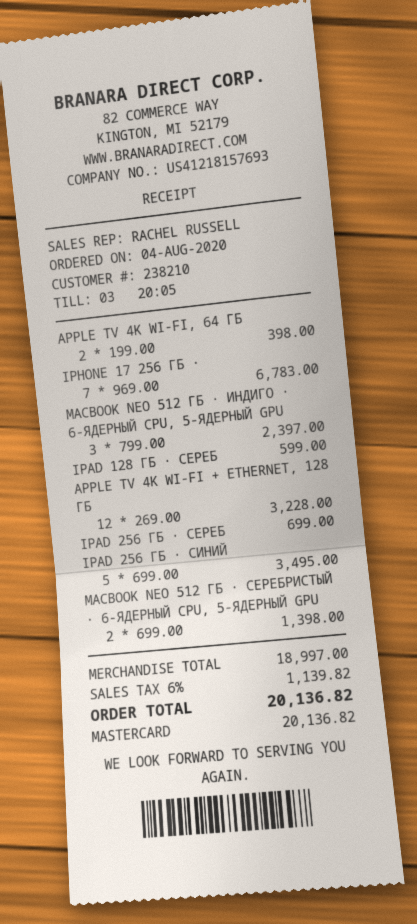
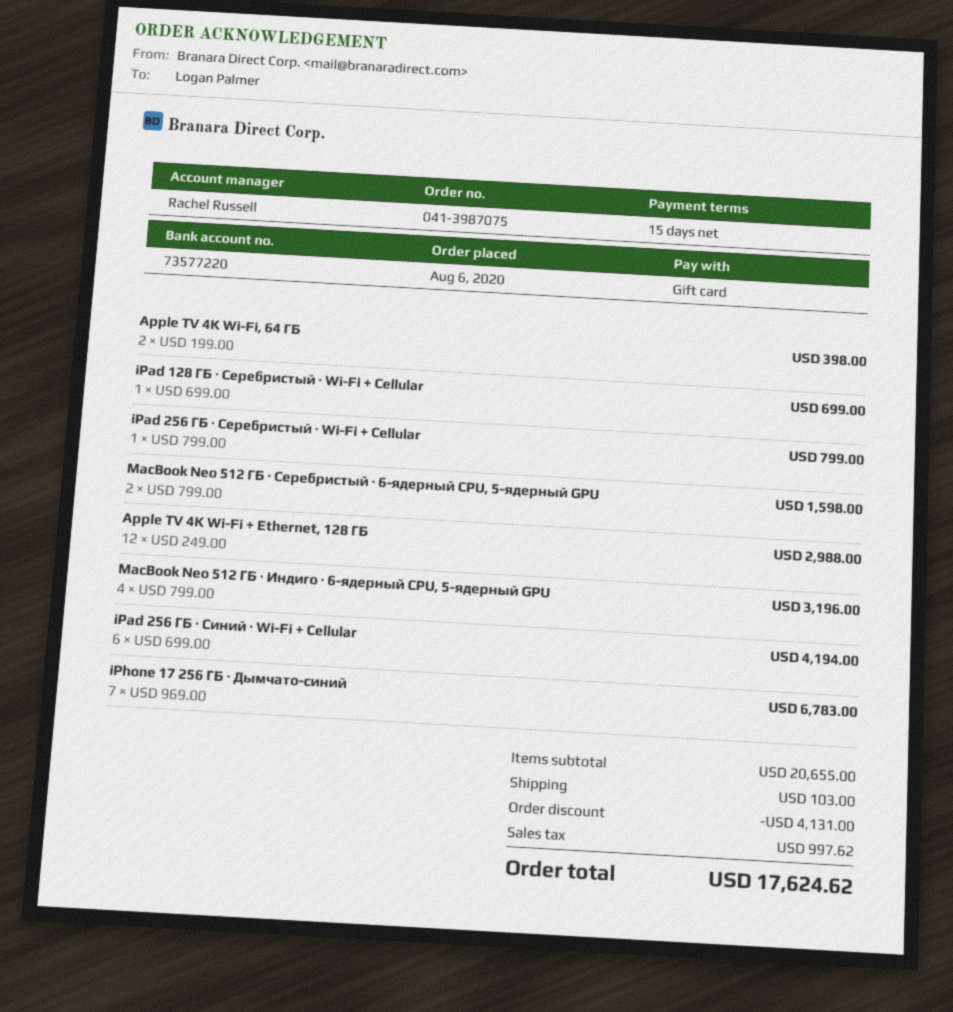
order date: 2020-08-04 -> 2020-08-06
payment method: Mastercard -> gift card
MACBOOK NEO 512 ГБ · ИНДИГО · 6-ЯДЕРНЫЙ CPU, 5-ЯДЕРНЫЙ GPU: 3 x 799.00 = 2397.00 -> 4 x 799.00 = 3196.00
IPAD 128 ГБ · СЕРЕБ: 1 x 599.00 = 599.00 -> 1 x 699.00 = 699.00
APPLE TV 4K WI-FI + ETHERNET, 128 ГБ: 12 x 269.00 = 3228.00 -> 12 x 249.00 = 2988.00
IPAD 256 ГБ · СЕРЕБ: 1 x 699.00 = 699.00 -> 1 x 799.00 = 799.00
IPAD 256 ГБ · СИНИЙ: 5 x 699.00 = 3495.00 -> 6 x 699.00 = 4194.00
MACBOOK NEO 512 ГБ · СЕРЕБРИСТЫЙ · 6-ЯДЕРНЫЙ CPU, 5-ЯДЕРНЫЙ GPU: 2 x 699.00 = 1398.00 -> 2 x 799.00 = 1598.00
subtotal: 18997.00 -> 20655.00
discount: none -> 4131.00
shipping: none -> 103.00
tax: 1139.82 -> 997.62
total: 20136.82 -> 17624.62

